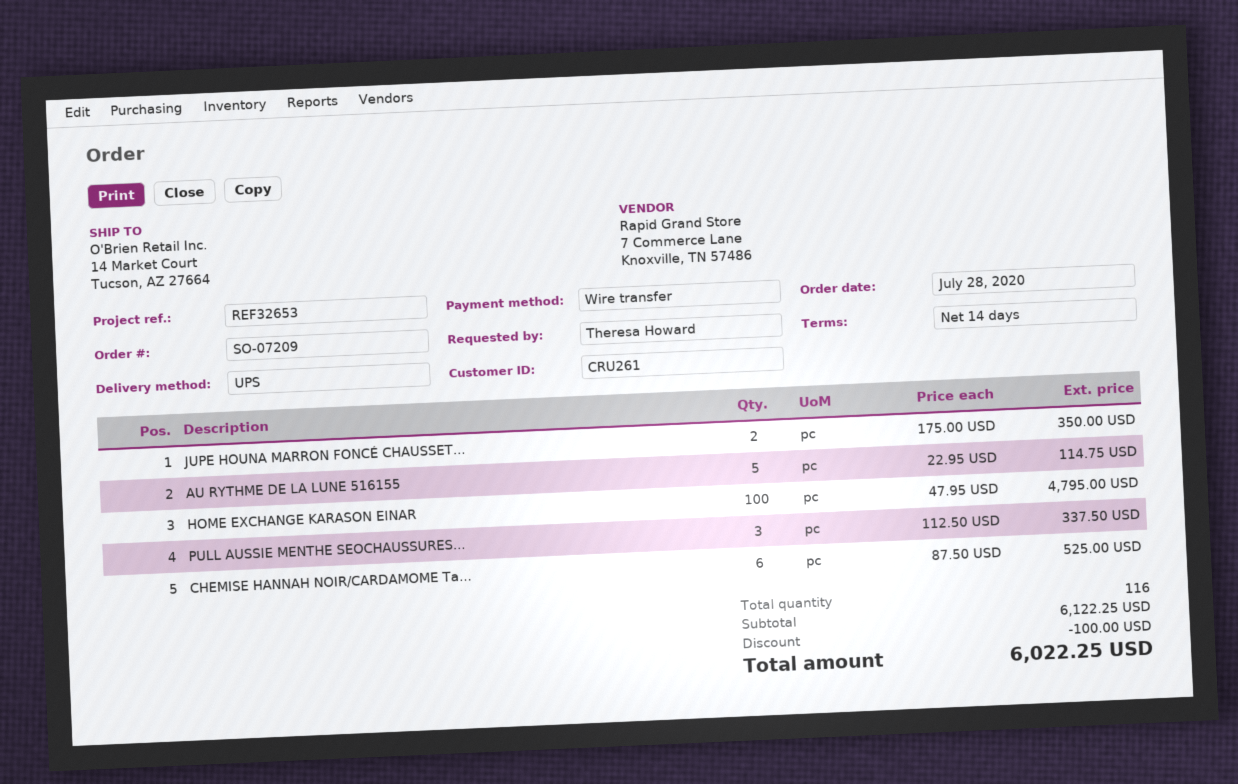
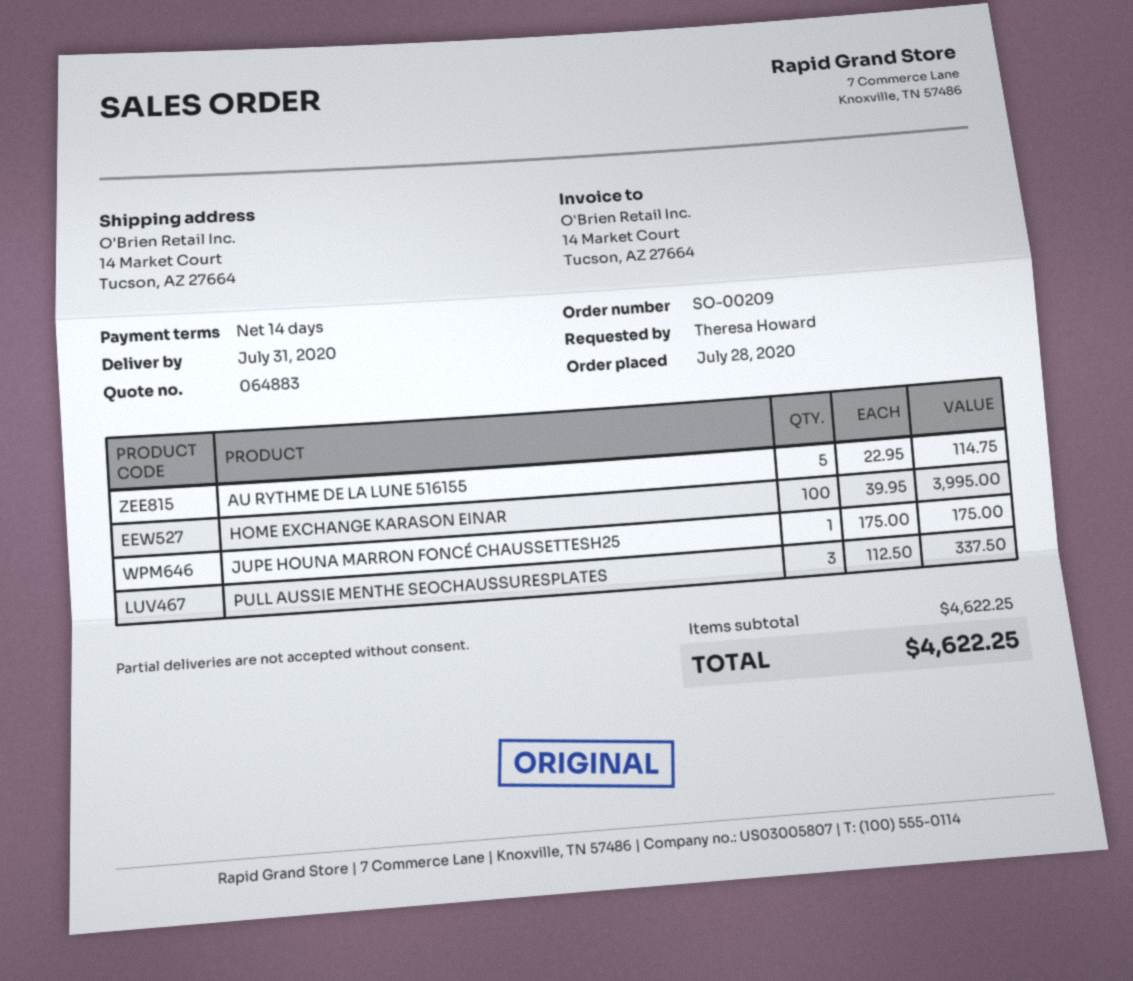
order number: SO-07209 -> SO-00209
JUPE HOUNA MARRON FONCÉ CHAUSSET...: 2 x 175.00 = 350.00 -> 1 x 175.00 = 175.00
HOME EXCHANGE KARASON EINAR: 100 x 47.95 = 4795.00 -> 100 x 39.95 = 3995.00
CHEMISE HANNAH NOIR/CARDAMOME Ta...: 6 x 87.50 = 525.00 -> none
subtotal: 6122.25 -> 4622.25
discount: 100.00 -> none
total: 6022.25 -> 4622.25

